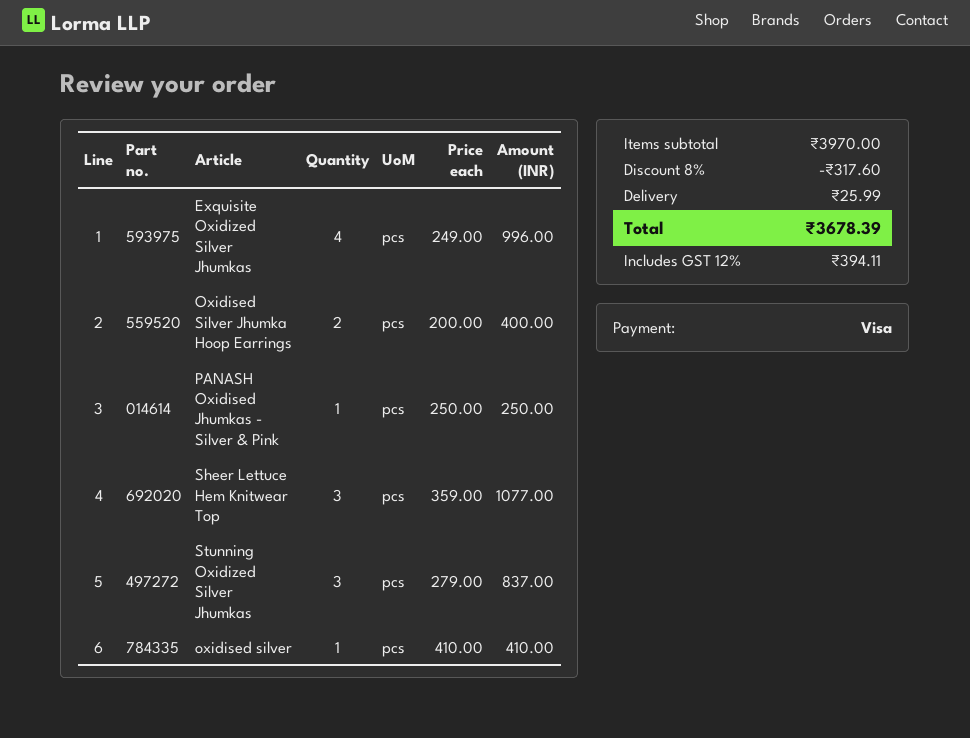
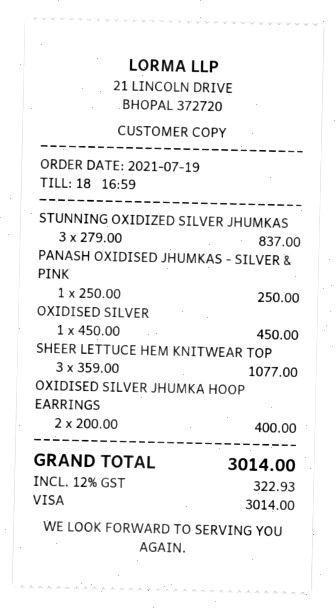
Exquisite Oxidized Silver Jhumkas: 4 x 249.00 = 996.00 -> none
oxidised silver: 1 x 410.00 = 410.00 -> 1 x 450.00 = 450.00
discount: 8% = 317.60 -> none
shipping: 25.99 -> none
tax: 12% = 394.11 -> 12% = 322.93
total: 3678.39 -> 3014.00

